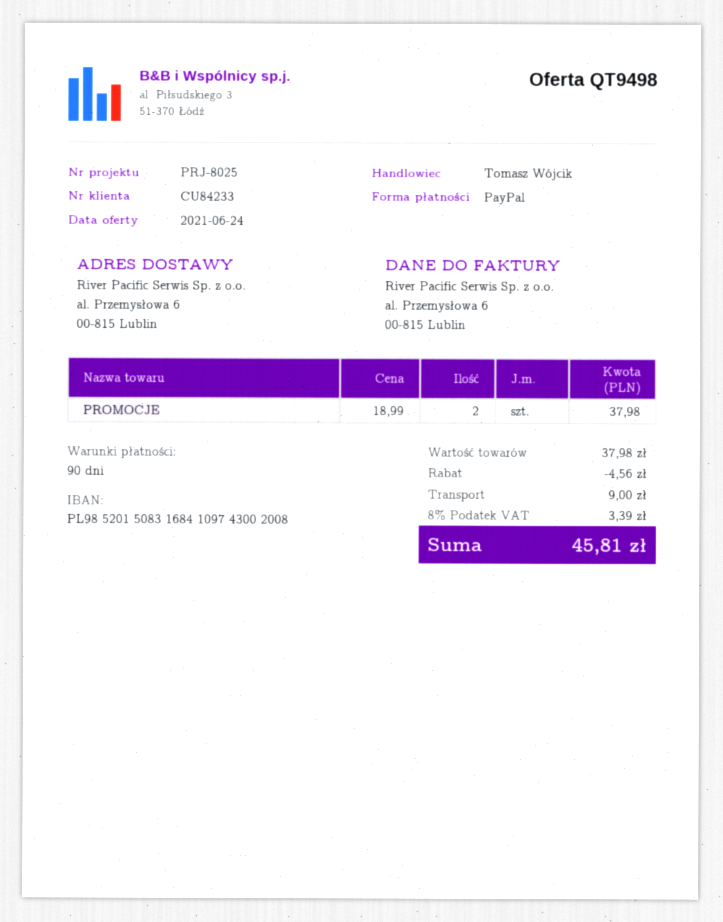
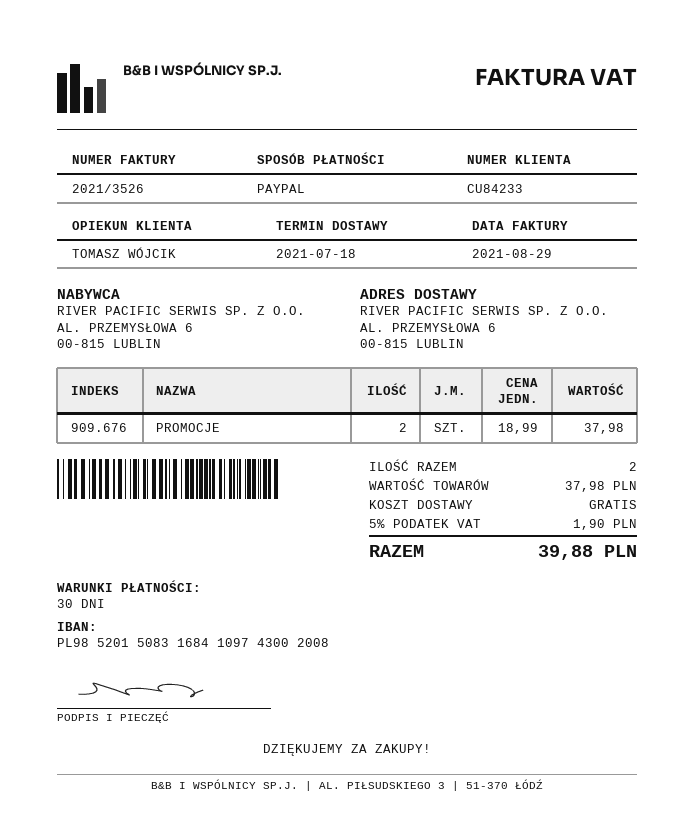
payment terms: 90 days -> 30 days
discount: 4.56 -> none
shipping: 9.00 -> 0.00
tax: 8% = 3.39 -> 5% = 1.90
total: 45.81 -> 39.88

